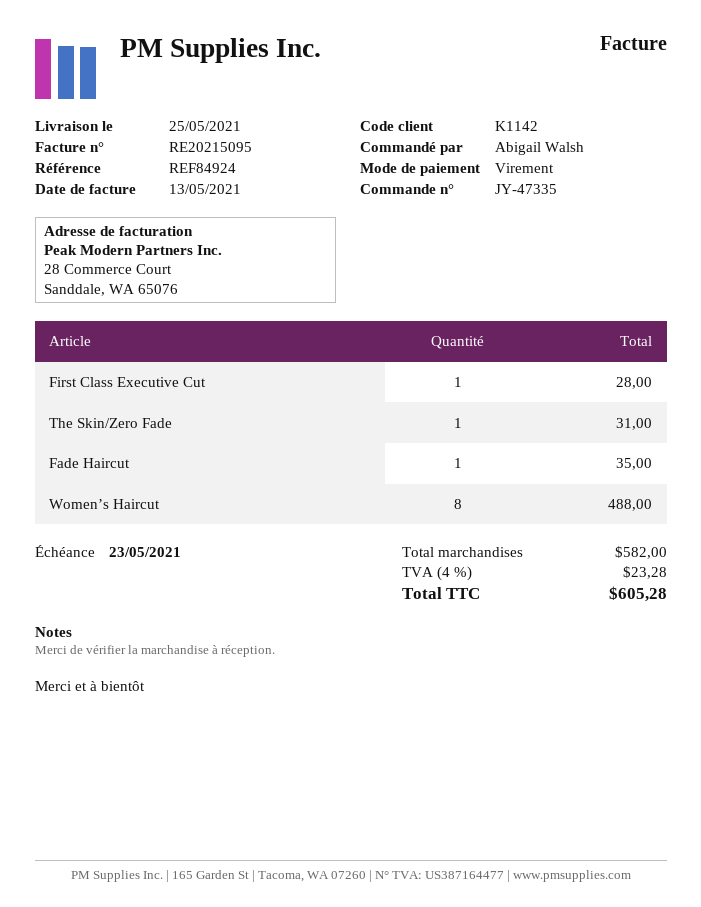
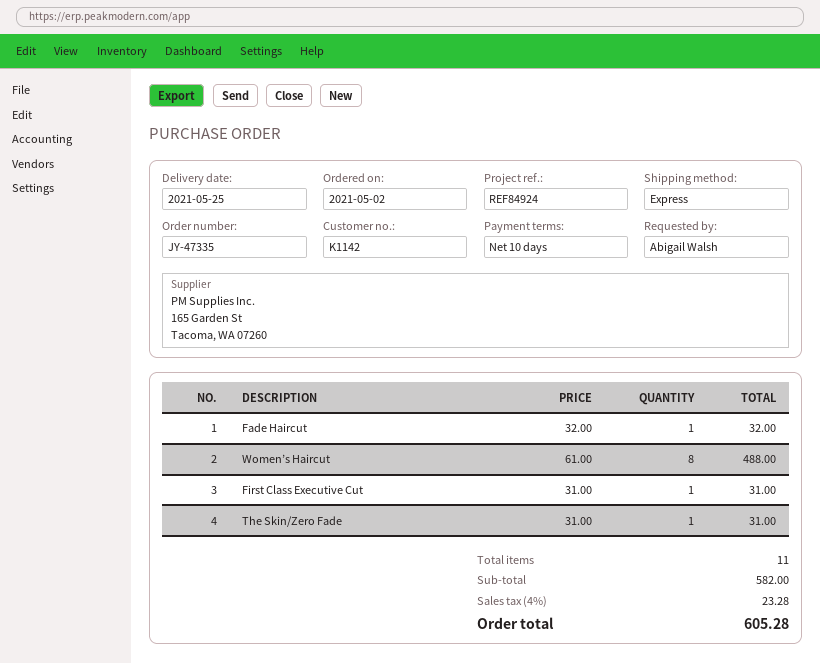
First Class Executive Cut: 1 for 28.00 -> 1 for 31.00
Fade Haircut: 1 for 35.00 -> 1 for 32.00

